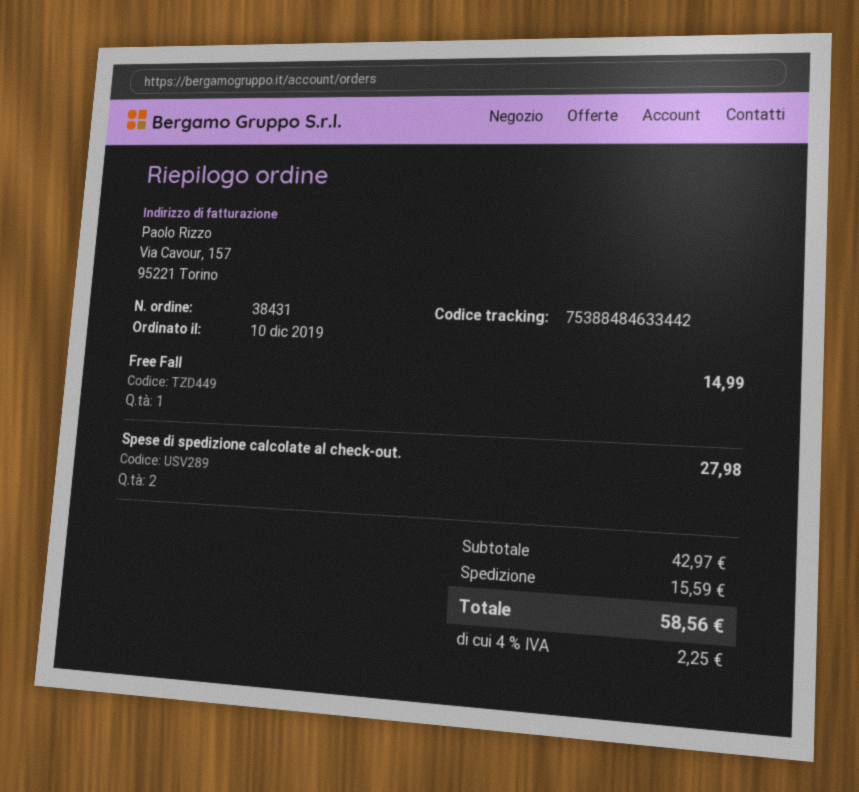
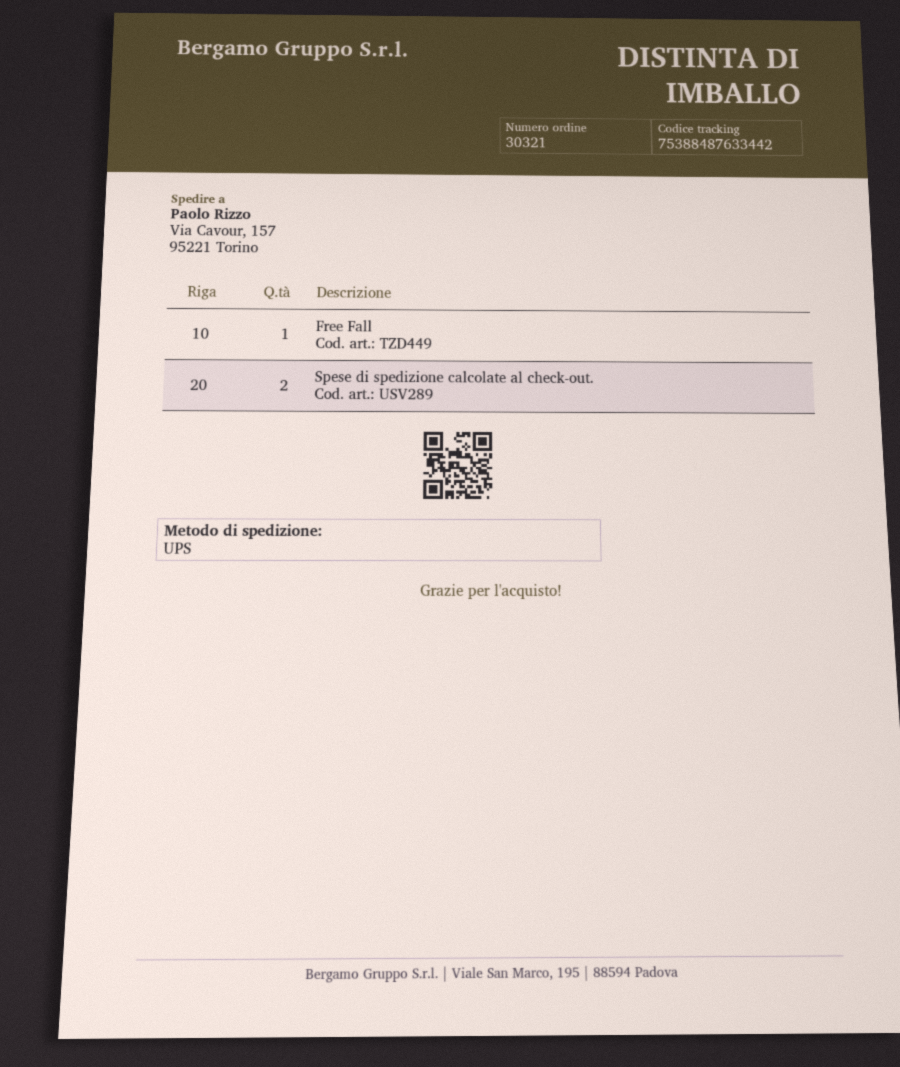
order number: 38431 -> 30321
tracking number: 75388484633442 -> 75388487633442

